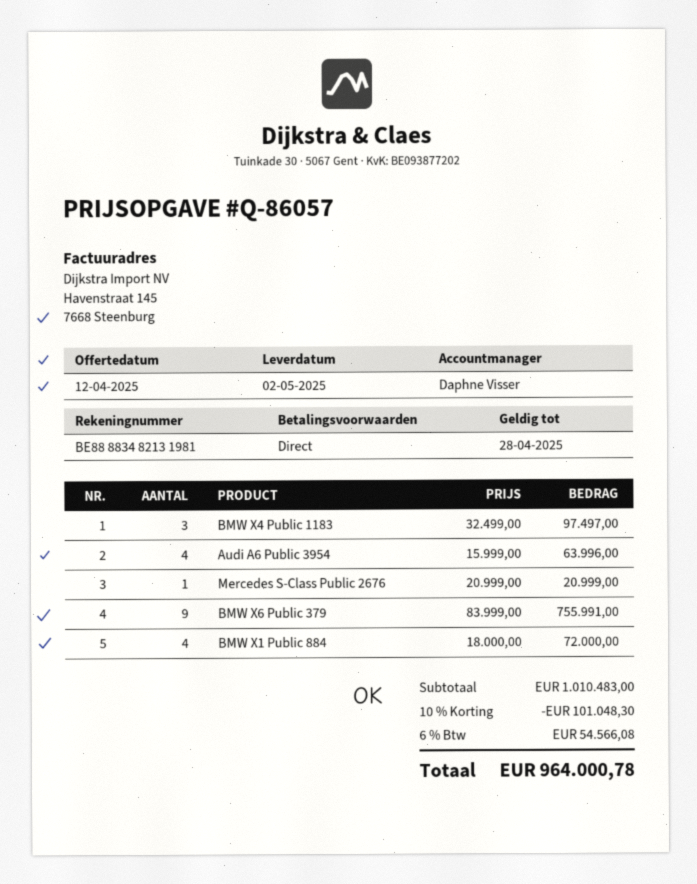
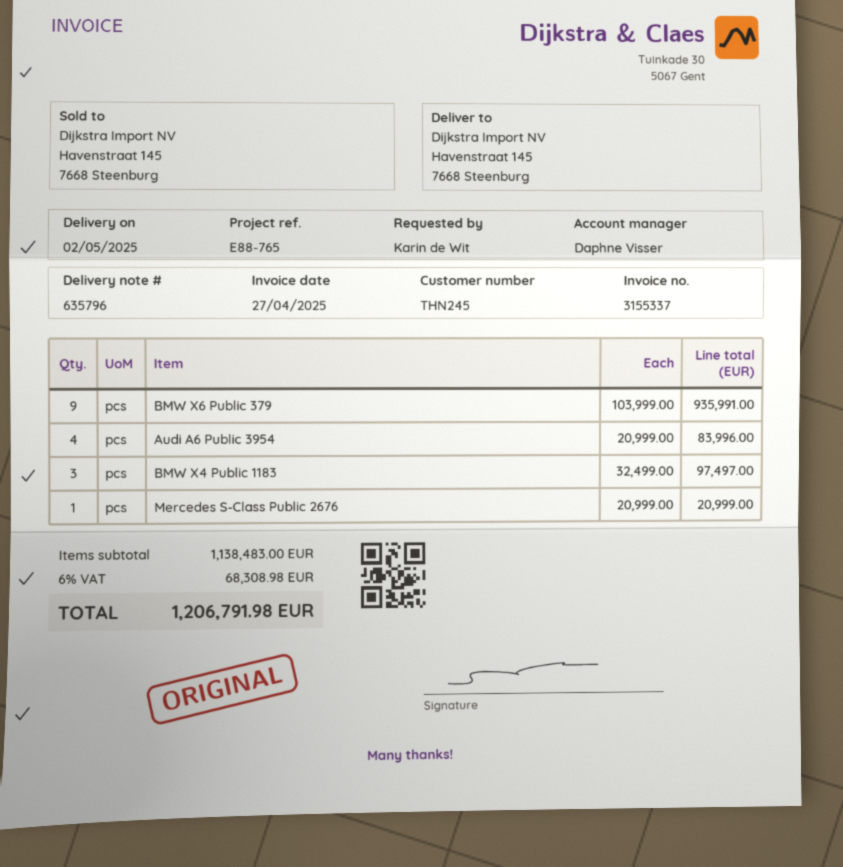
Audi A6 Public 3954: 4 x 15999.00 = 63996.00 -> 4 x 20999.00 = 83996.00
BMW X6 Public 379: 9 x 83999.00 = 755991.00 -> 9 x 103999.00 = 935991.00
BMW X1 Public 884: 4 x 18000.00 = 72000.00 -> none
subtotal: 1010483.00 -> 1138483.00
discount: 10% = 101048.30 -> none
tax: 6% = 54566.08 -> 6% = 68308.98
total: 964000.78 -> 1206791.98

